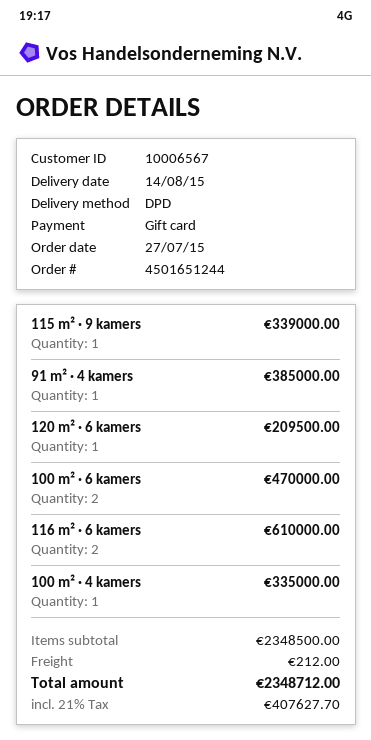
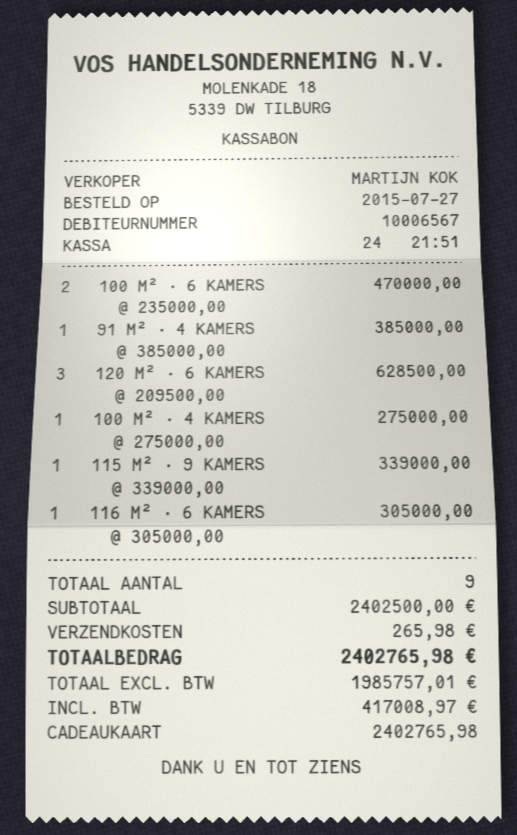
120 m² · 6 kamers: 1 for 209500.00 -> 3 for 628500.00
116 m² · 6 kamers: 2 for 610000.00 -> 1 for 305000.00
100 m² · 4 kamers: 1 for 335000.00 -> 1 for 275000.00
subtotal: 2348500.00 -> 2402500.00
shipping: 212.00 -> 265.98
tax: 407627.70 -> 417008.97
total: 2348712.00 -> 2402765.98

